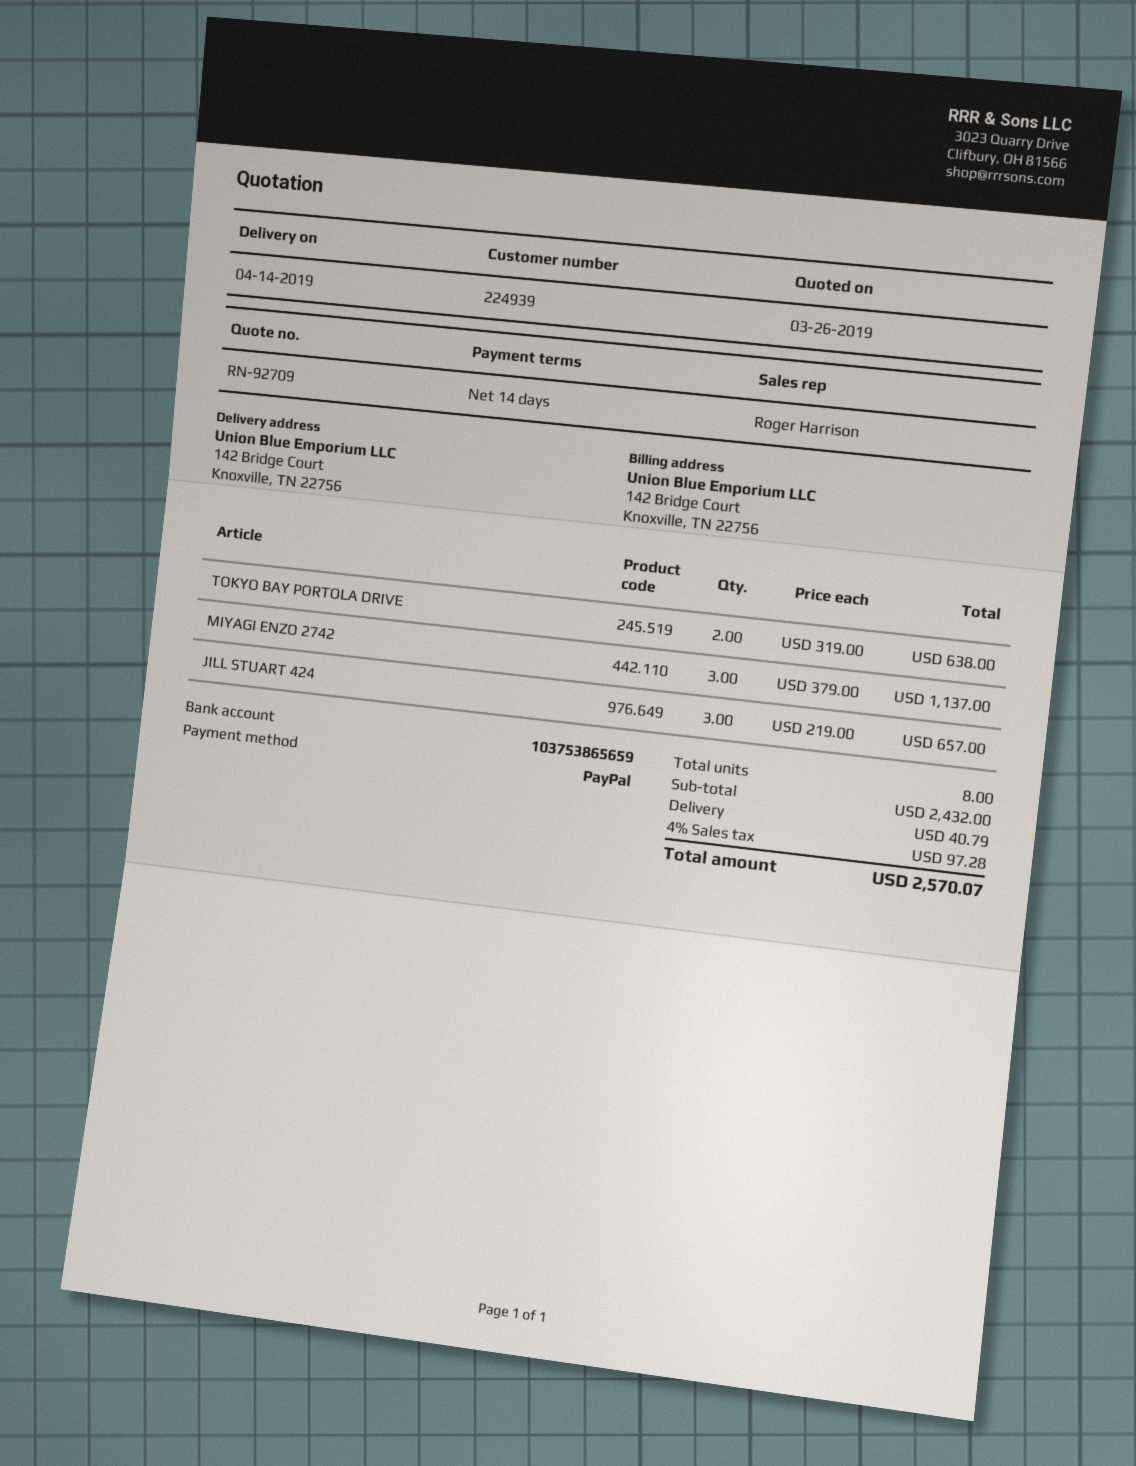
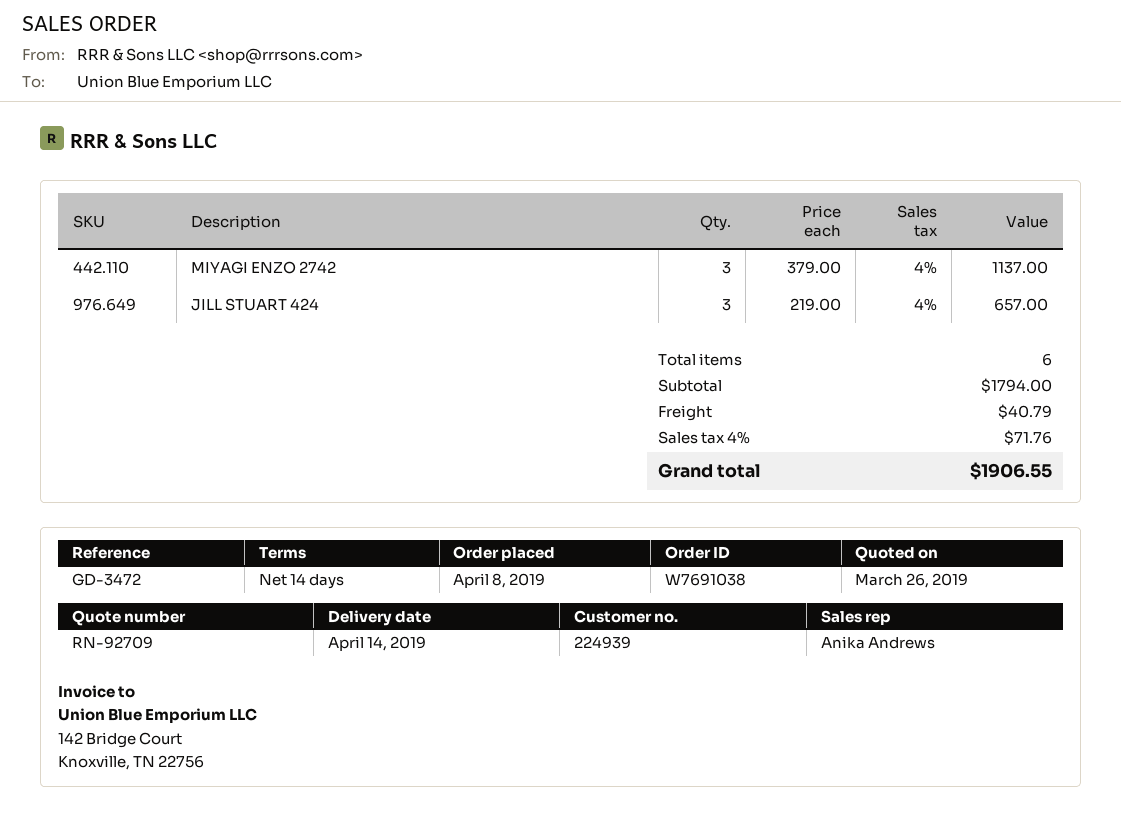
sales rep: Roger Harrison -> Anika Andrews
TOKYO BAY PORTOLA DRIVE: 2 x 319.00 = 638.00 -> none
total quantity: 8 -> 6
subtotal: 2432.00 -> 1794.00
tax: 4% = 97.28 -> 4% = 71.76
total: 2570.07 -> 1906.55

